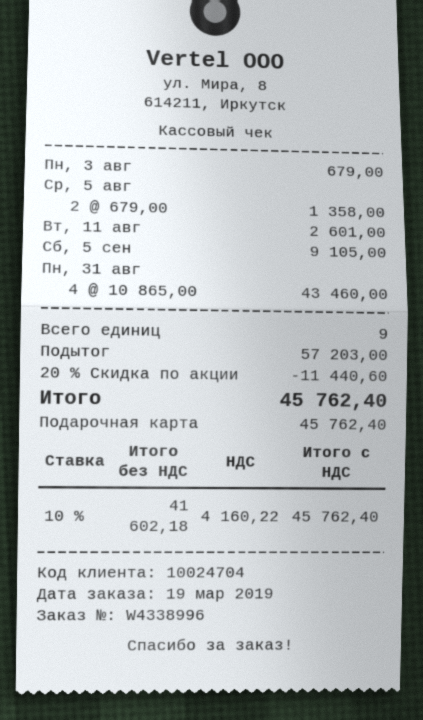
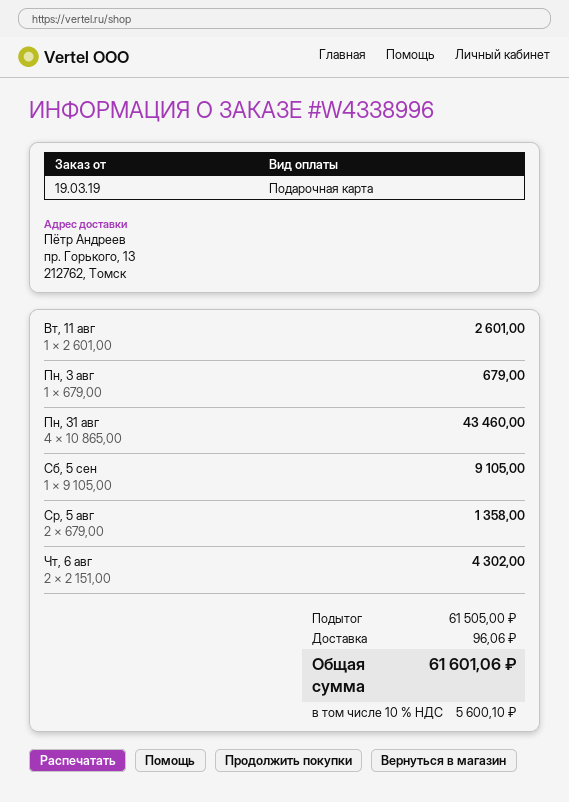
Чт, 6 авг: none -> 2 x 2151.00 = 4302.00
subtotal: 57203.00 -> 61505.00
discount: 20% = 11440.60 -> none
shipping: none -> 96.06
tax: 10% = 4160.22 -> 10% = 5600.10
total: 45762.40 -> 61601.06

